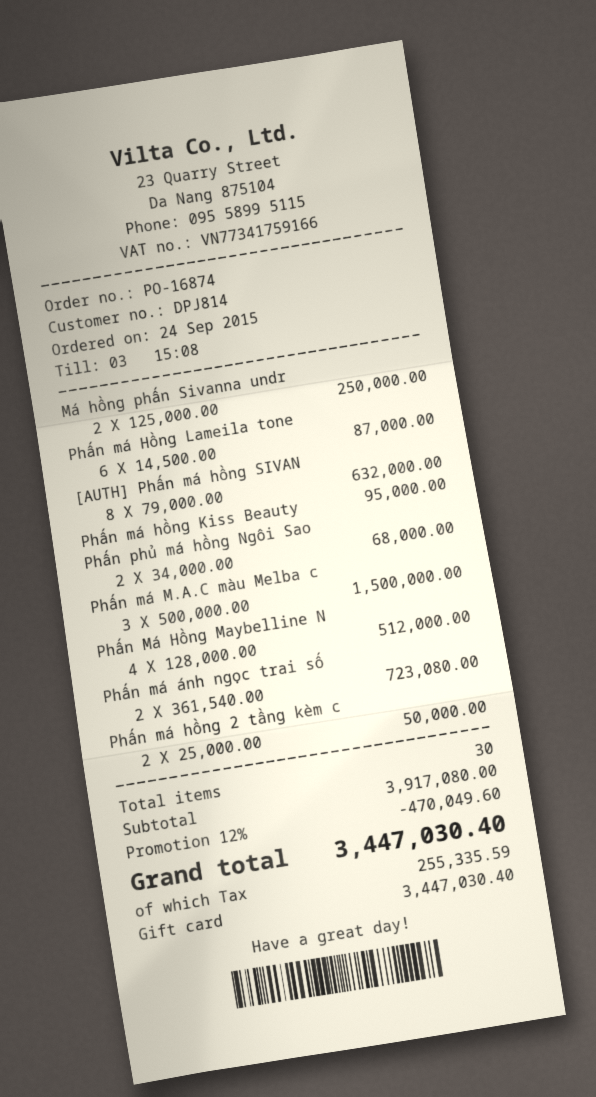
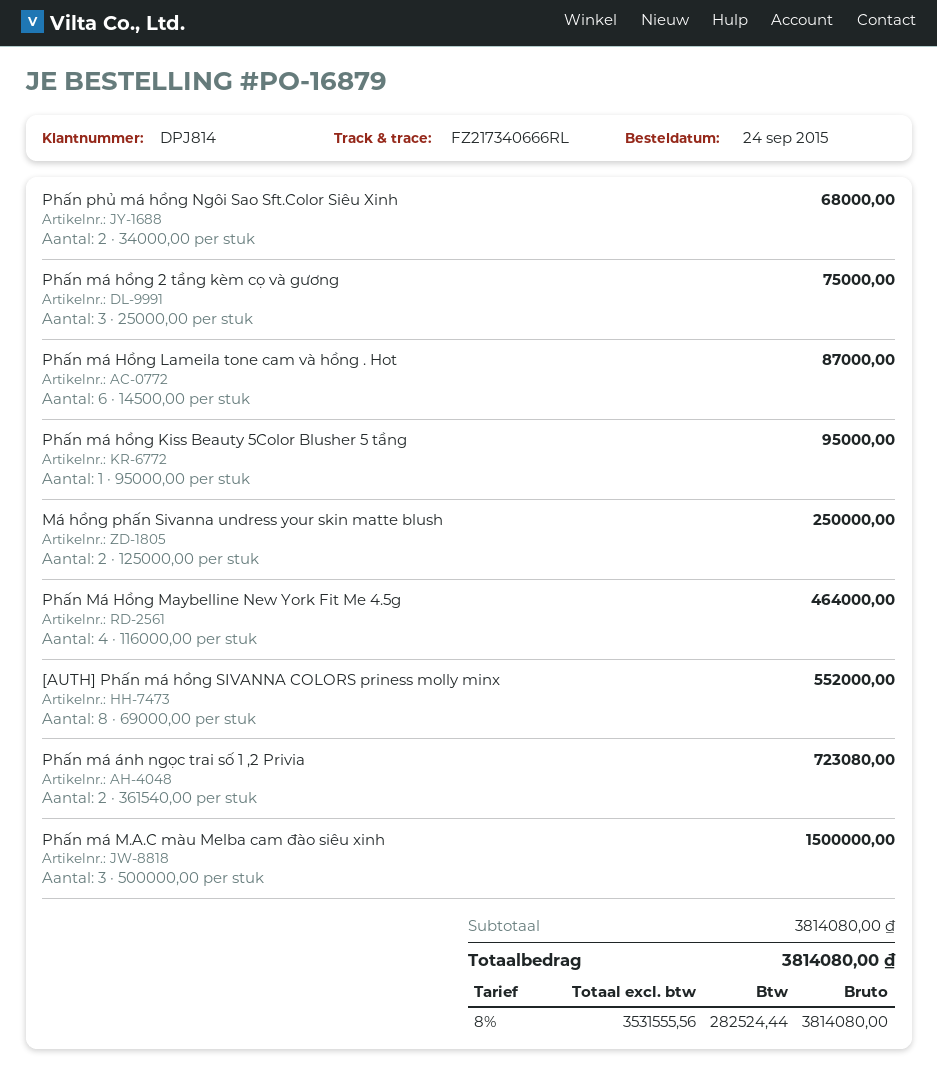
order number: PO-16874 -> PO-16879
[AUTH] Phấn má hồng SIVAN: 8 x 79000.00 = 632000.00 -> 8 x 69000.00 = 552000.00
Phấn Má Hồng Maybelline N: 4 x 128000.00 = 512000.00 -> 4 x 116000.00 = 464000.00
Phấn má hồng 2 tầng kèm c: 2 x 25000.00 = 50000.00 -> 3 x 25000.00 = 75000.00
subtotal: 3917080.00 -> 3814080.00
discount: 12% = 470049.60 -> none
tax: 255335.59 -> 282524.44
total: 3447030.40 -> 3814080.00

